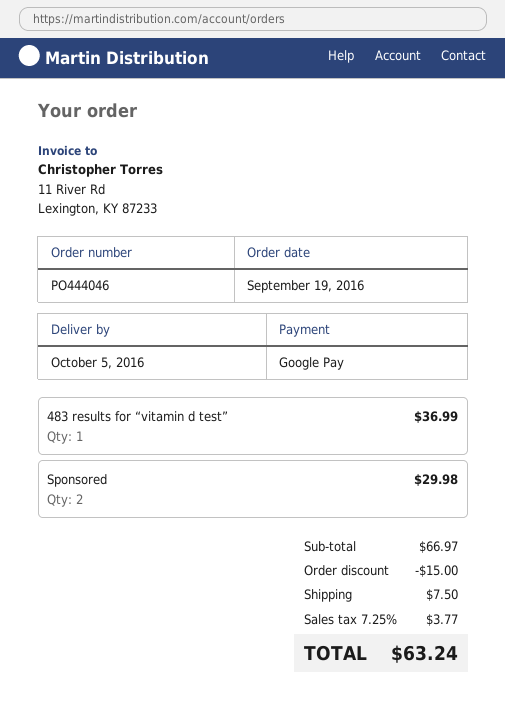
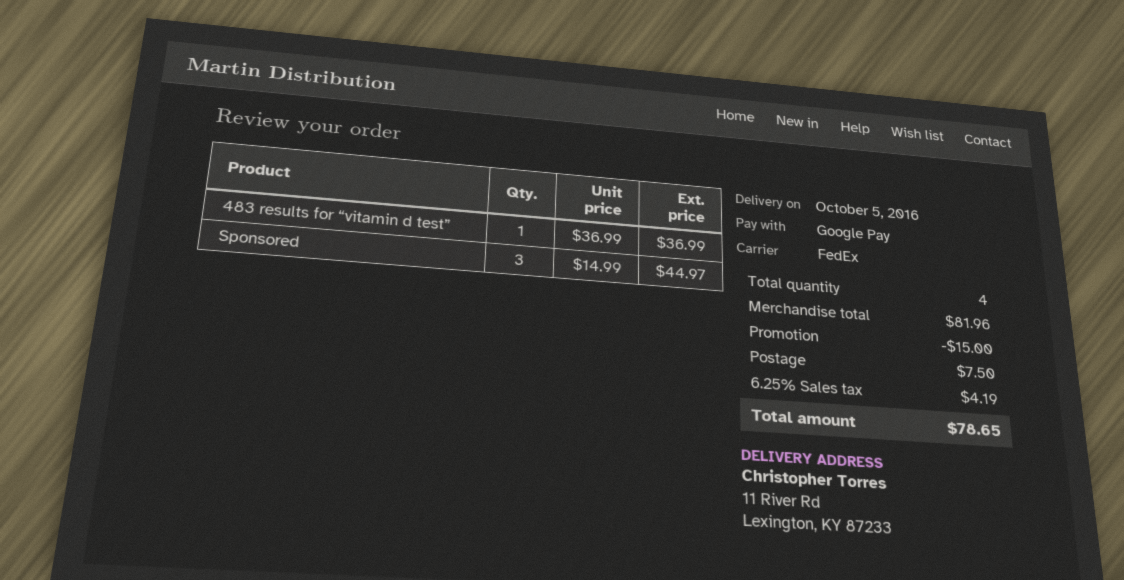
Sponsored: 2 for 29.98 -> 3 for 44.97
subtotal: 66.97 -> 81.96
tax: 7.25% = 3.77 -> 6.25% = 4.19
total: 63.24 -> 78.65

